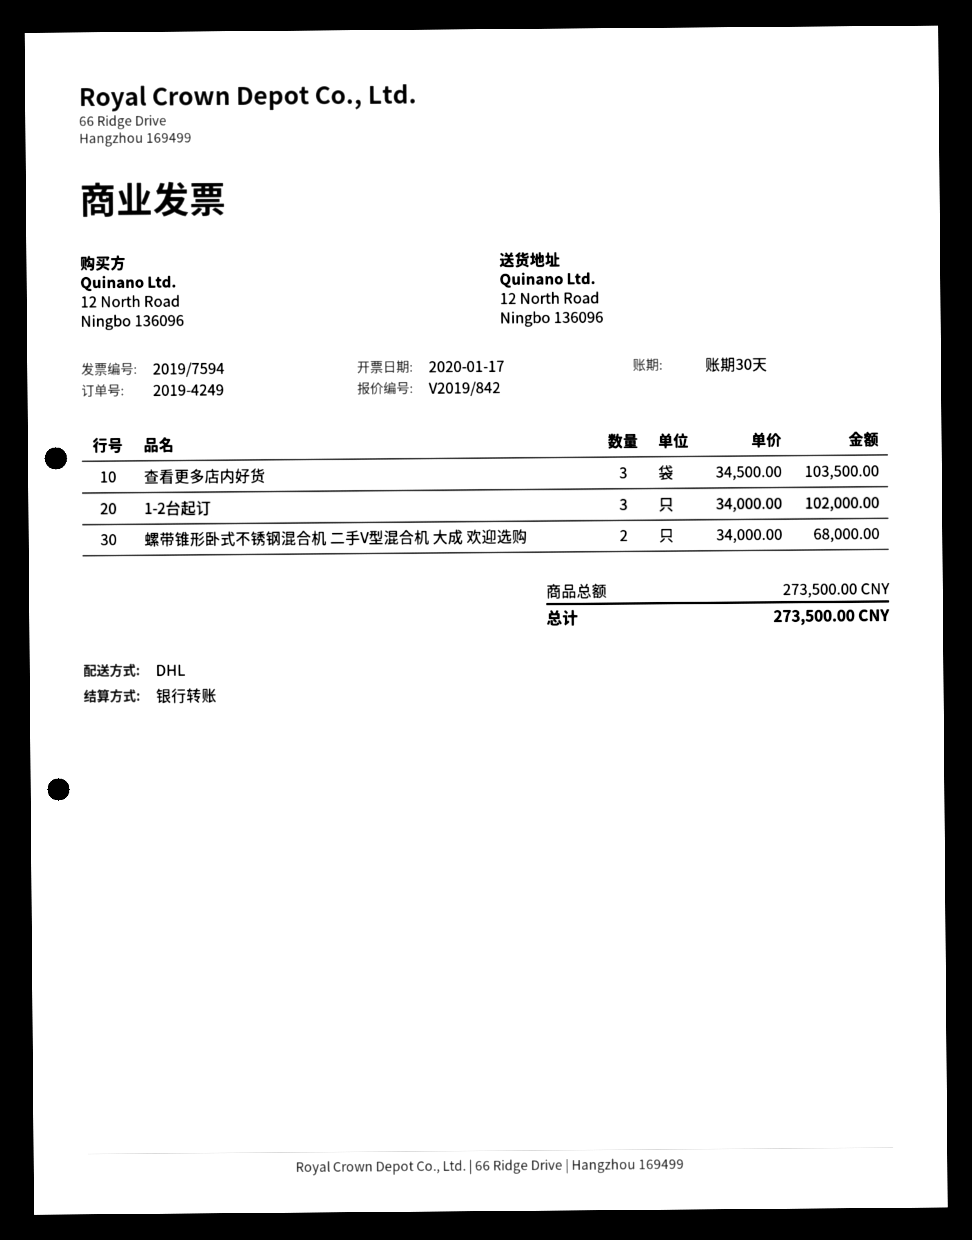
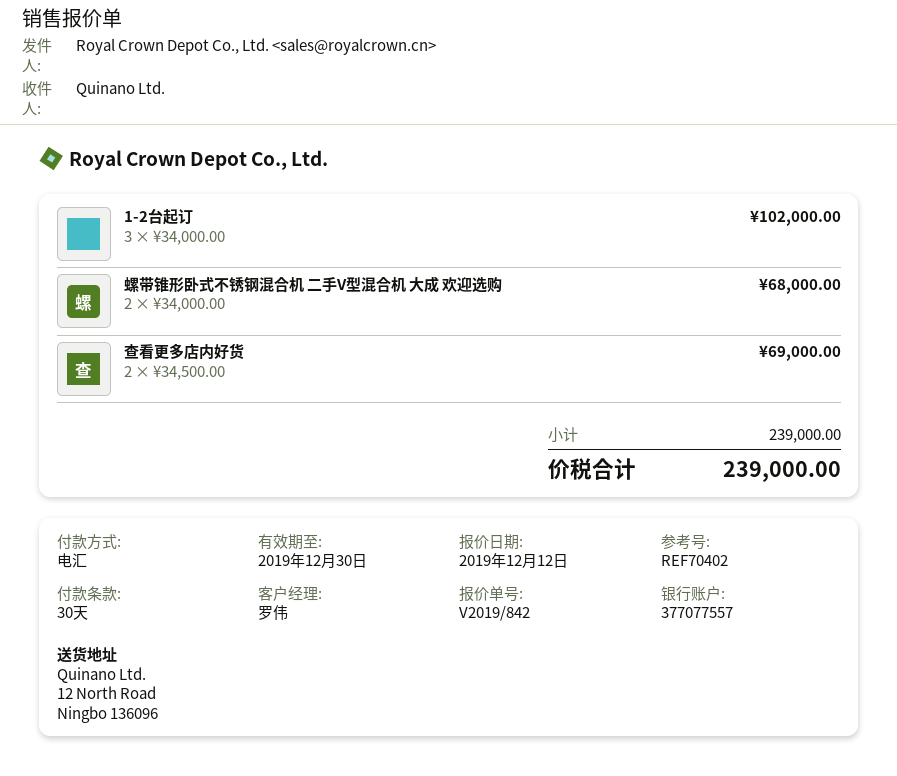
查看更多店内好货: 3 x 34500.00 = 103500.00 -> 2 x 34500.00 = 69000.00
subtotal: 273500.00 -> 239000.00
total: 273500.00 -> 239000.00

